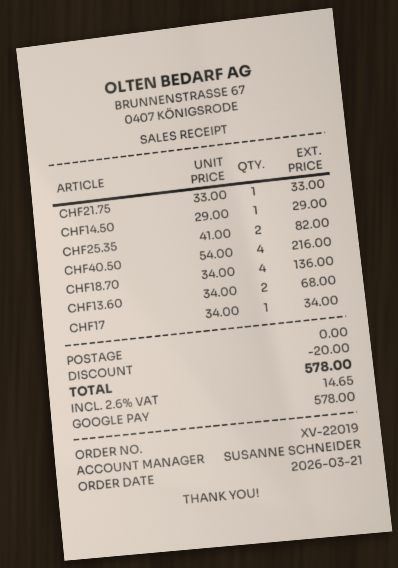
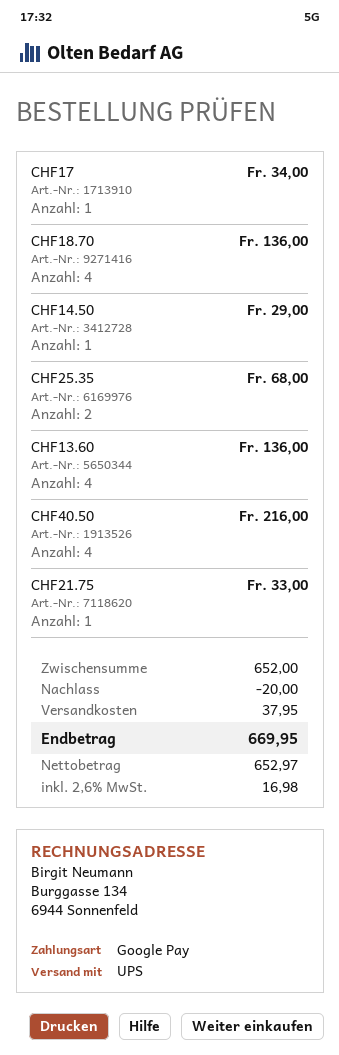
CHF25.35: 2 for 82.00 -> 2 for 68.00
CHF13.60: 2 for 68.00 -> 4 for 136.00
shipping: 0.00 -> 37.95
tax: 2.6% = 14.65 -> 2.6% = 16.98
total: 578.00 -> 669.95

